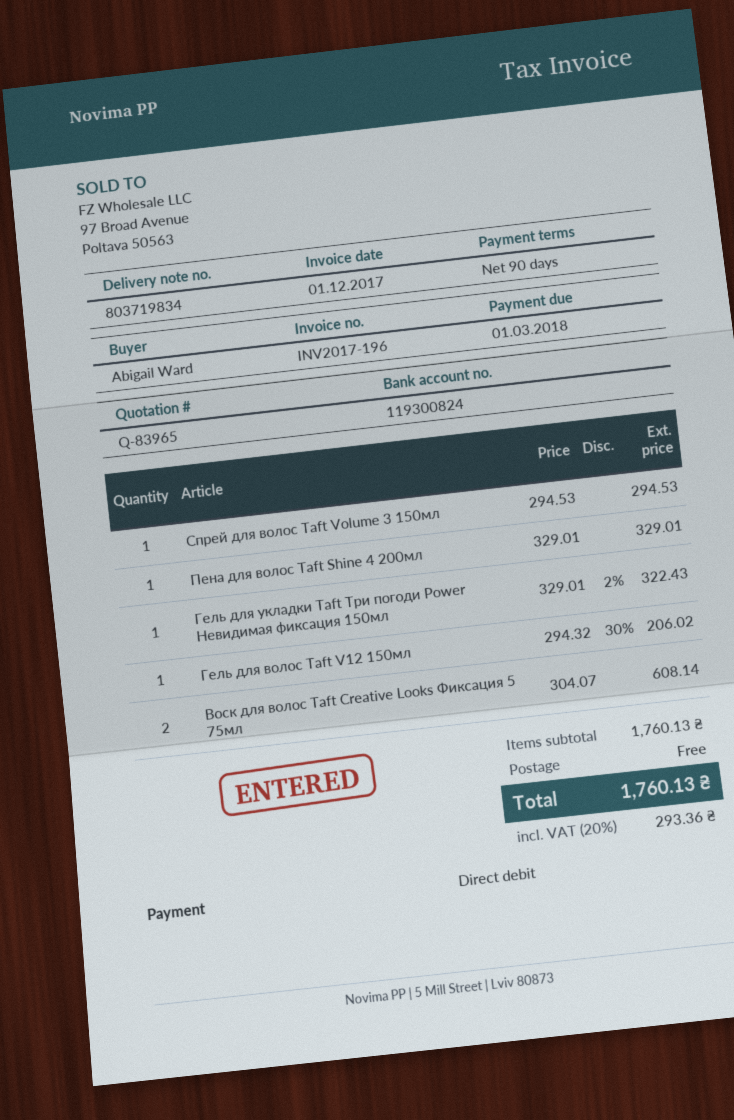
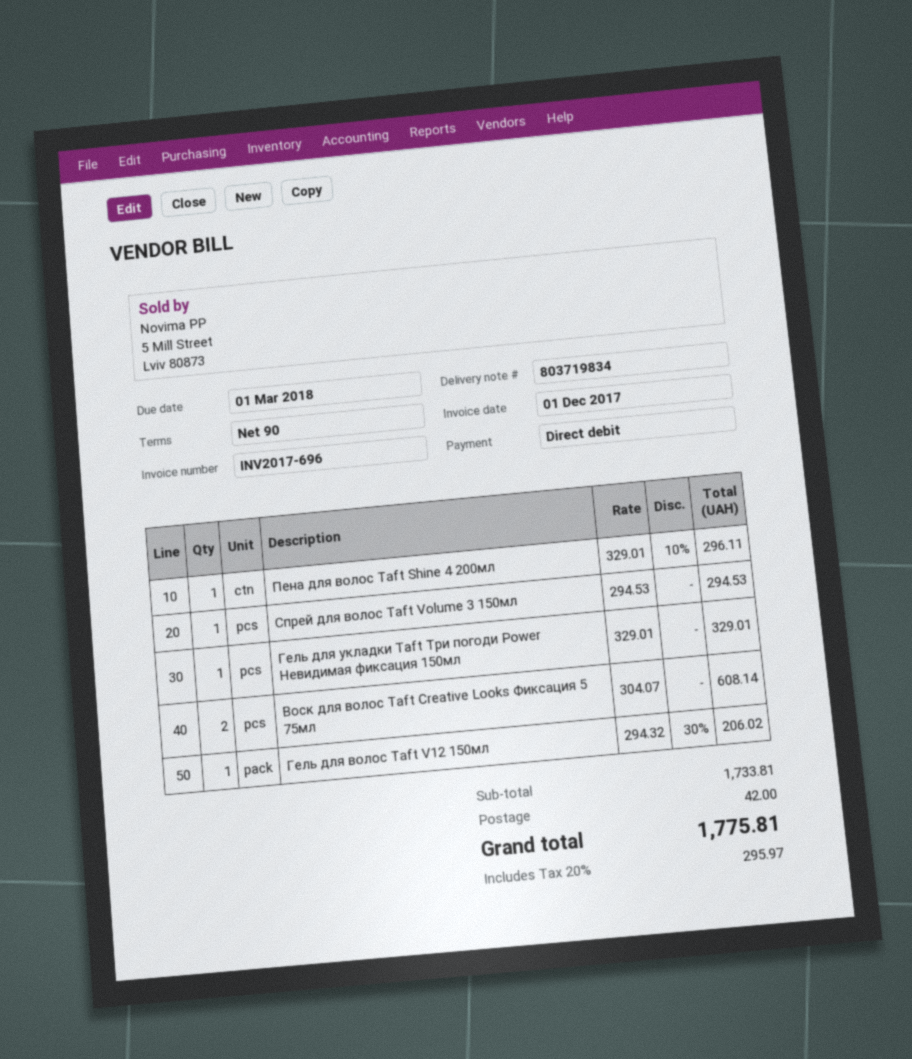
invoice number: INV2017-196 -> INV2017-696
Пена для волос Taft Shine 4 200мл: 1 x 329.01 = 329.01 -> 1 x 329.01 - 10% = 296.11
Гель для укладки Taft Три погоди Power Невидимая фиксация 150мл: 1 x 329.01 - 2% = 322.43 -> 1 x 329.01 = 329.01
subtotal: 1760.13 -> 1733.81
shipping: 0.00 -> 42.00
tax: 20% = 293.36 -> 20% = 295.97
total: 1760.13 -> 1775.81

